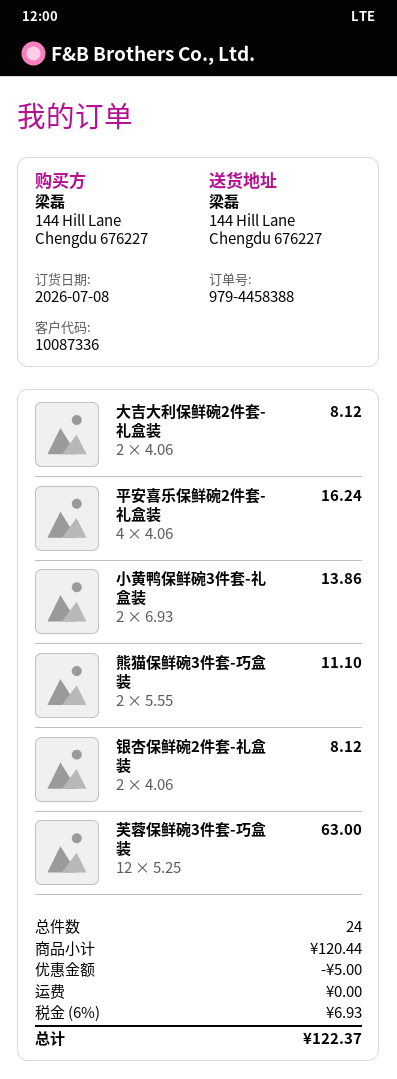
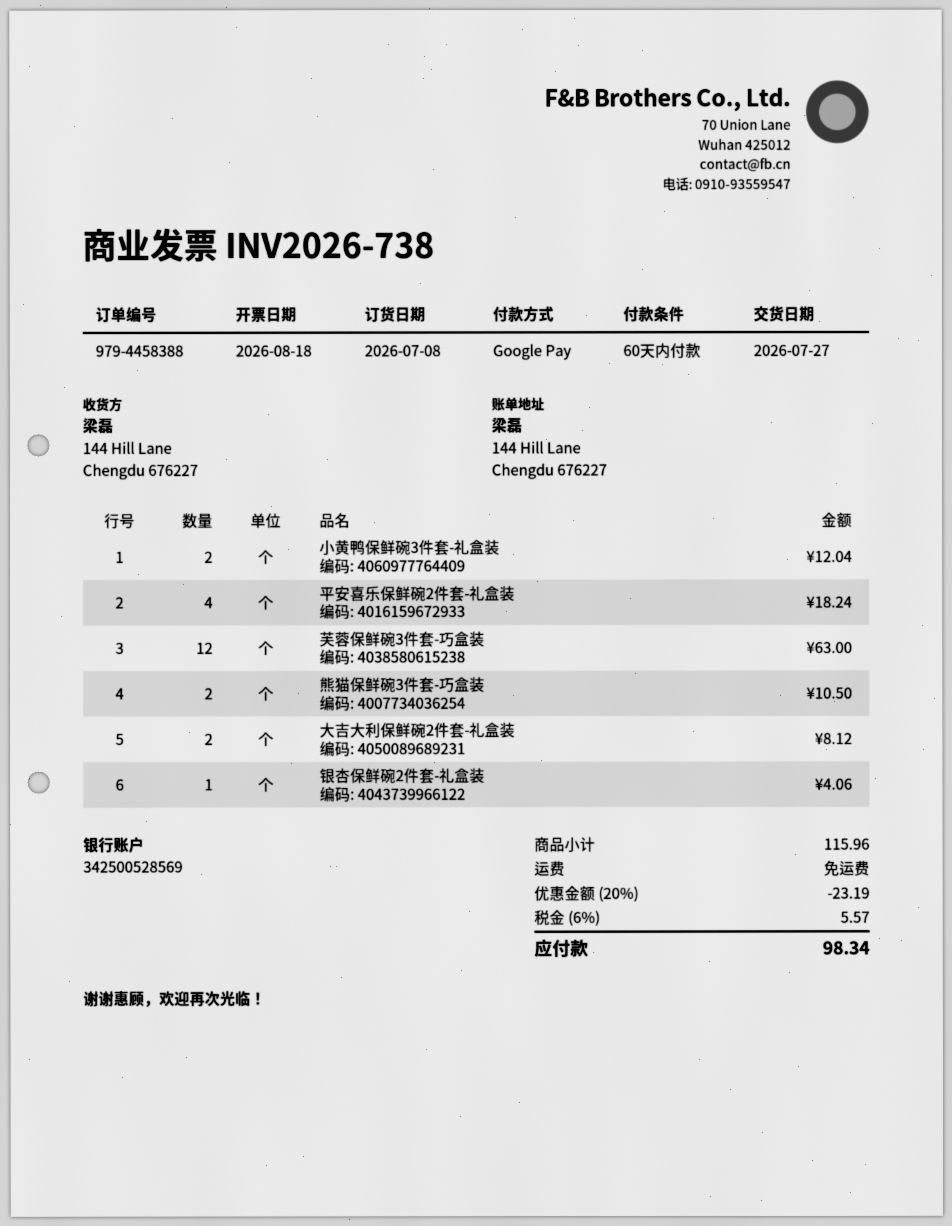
平安喜乐保鲜碗2件套-礼盒装: 4 for 16.24 -> 4 for 18.24
小黄鸭保鲜碗3件套-礼盒装: 2 for 13.86 -> 2 for 12.04
熊猫保鲜碗3件套-巧盒装: 2 for 11.10 -> 2 for 10.50
银杏保鲜碗2件套-礼盒装: 2 for 8.12 -> 1 for 4.06
subtotal: 120.44 -> 115.96
discount: 5.00 -> 23.19
tax: 6% = 6.93 -> 6% = 5.57
total: 122.37 -> 98.34

